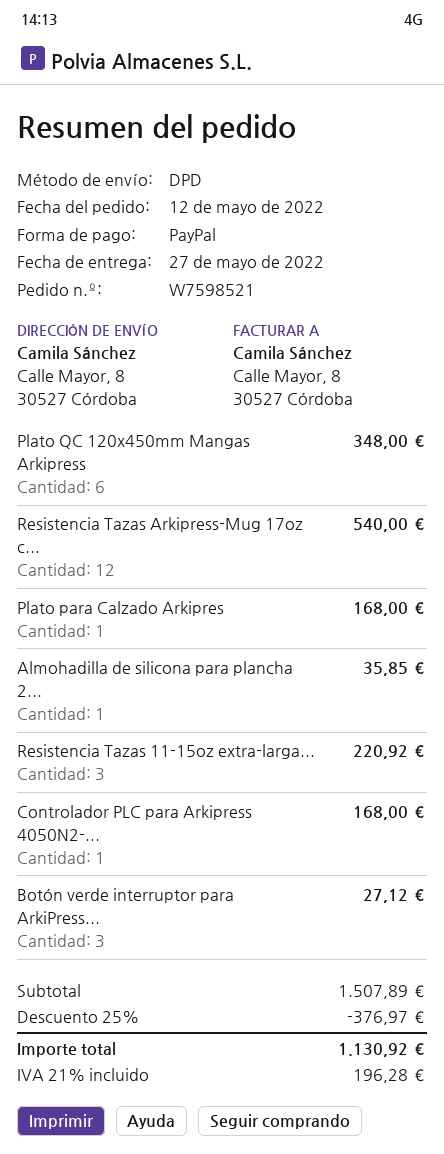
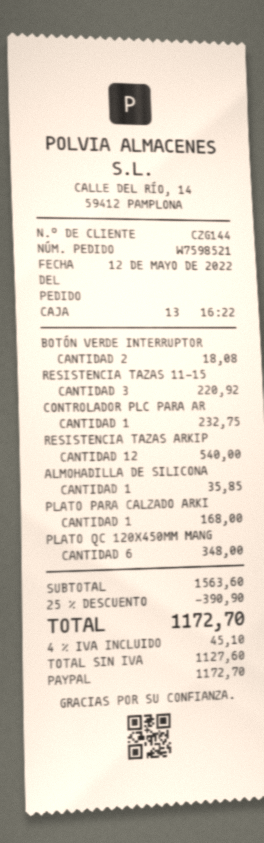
Controlador PLC para Arkipress 4050N2-...: 1 for 168.00 -> 1 for 232.75
Botón verde interruptor para ArkiPress...: 3 for 27.12 -> 2 for 18.08
subtotal: 1507.89 -> 1563.60
discount: 25% = 376.97 -> 25% = 390.90
tax: 21% = 196.28 -> 4% = 45.10
total: 1130.92 -> 1172.70

